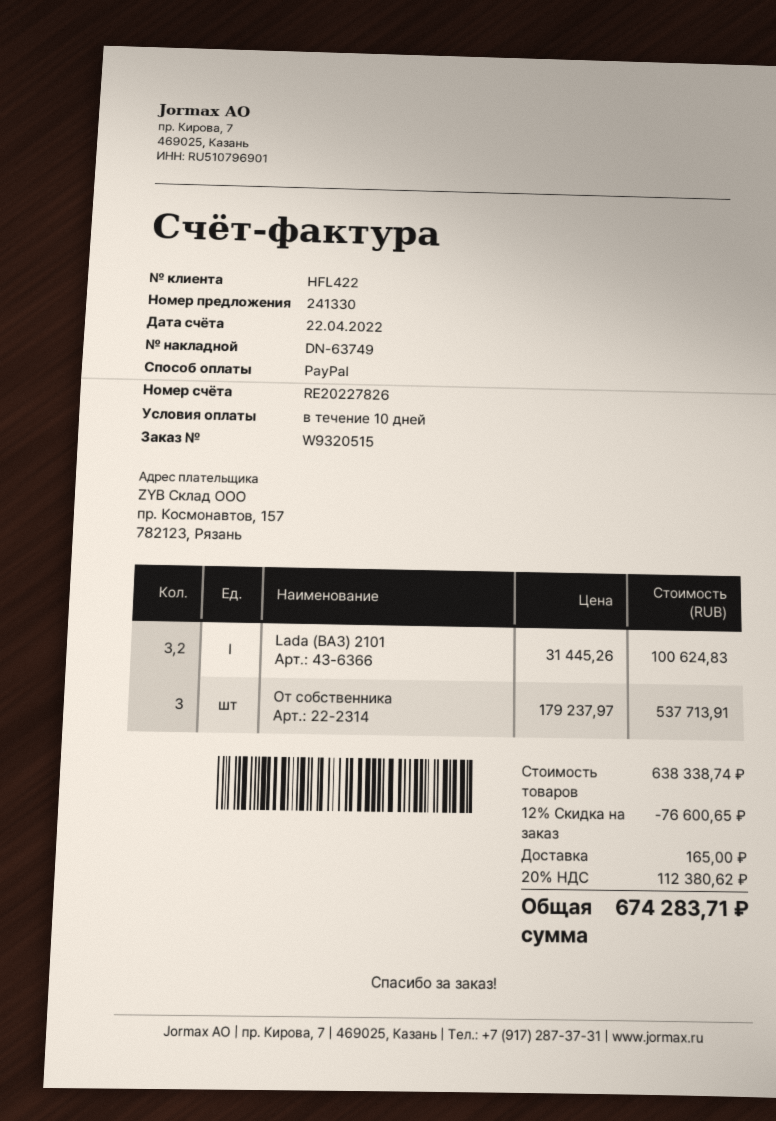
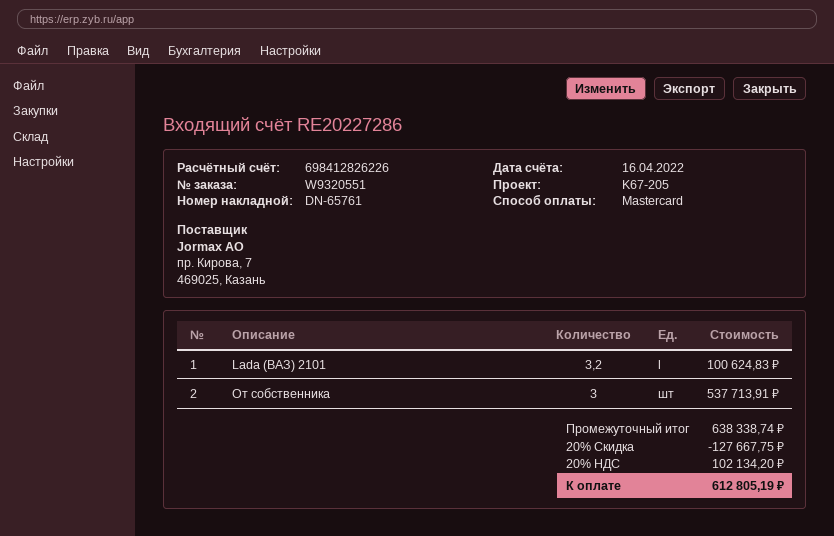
order number: W9320515 -> W9320551
delivery note number: DN-63749 -> DN-65761
invoice number: RE20227826 -> RE20227286
invoice date: 2022-04-22 -> 2022-04-16
payment method: PayPal -> Mastercard
discount: 12% = 76600.65 -> 20% = 127667.75
shipping: 165.00 -> none
tax: 20% = 112380.62 -> 20% = 102134.20
total: 674283.71 -> 612805.19

